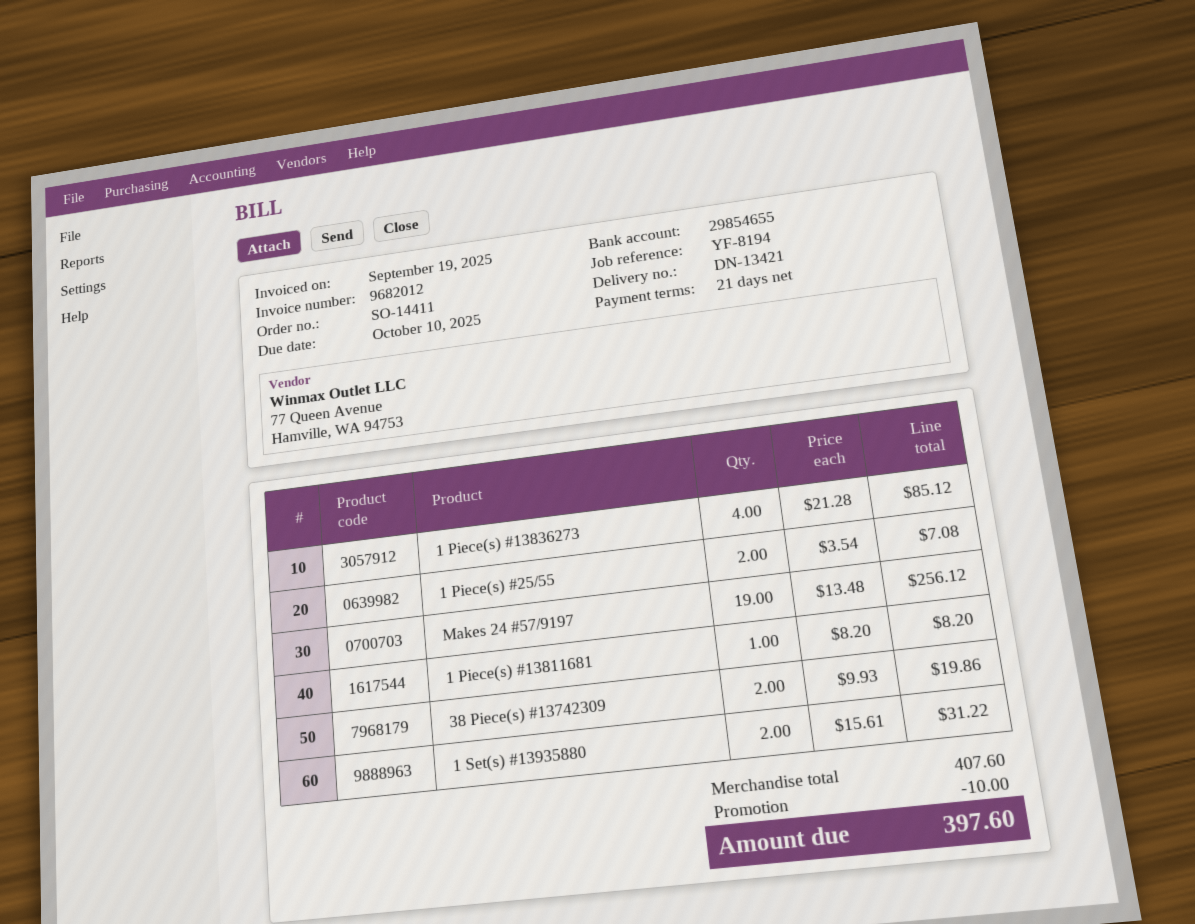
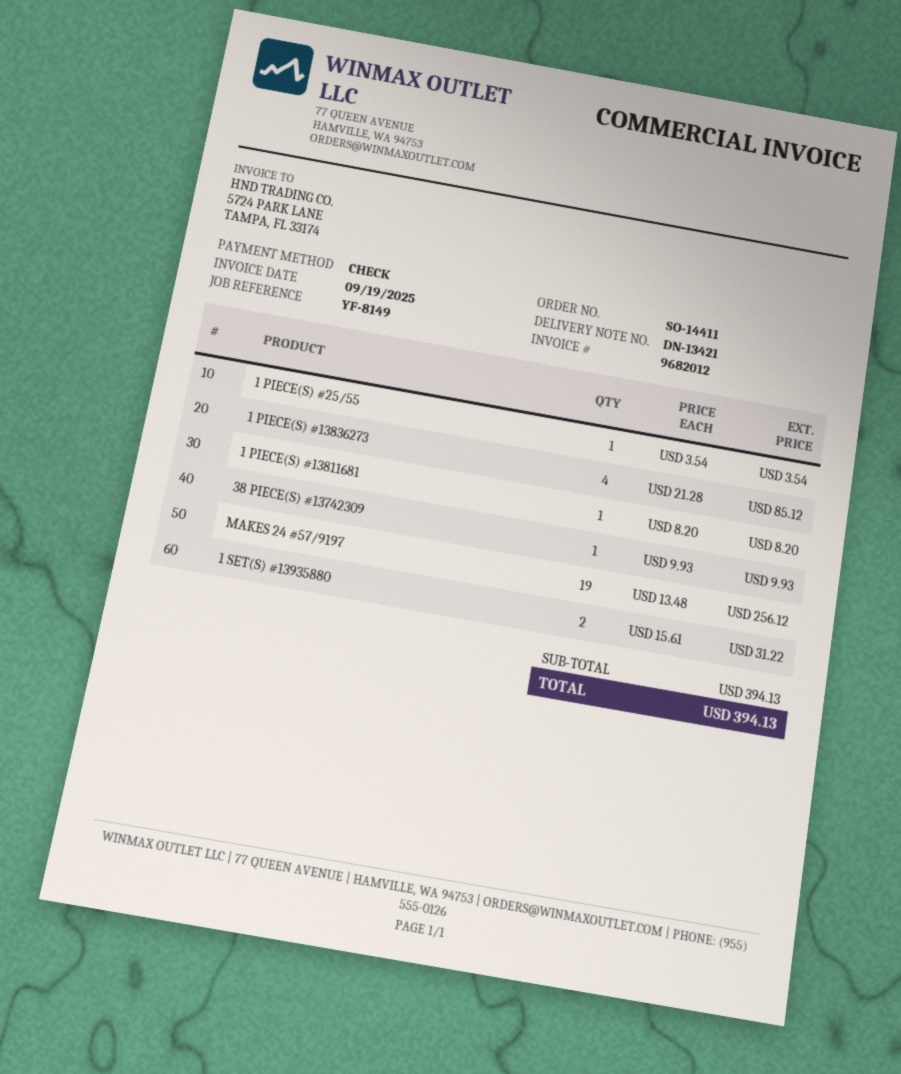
reference: YF-8194 -> YF-8149
1 Piece(s) #25/55: 2 x 3.54 = 7.08 -> 1 x 3.54 = 3.54
38 Piece(s) #13742309: 2 x 9.93 = 19.86 -> 1 x 9.93 = 9.93
subtotal: 407.60 -> 394.13
discount: 10.00 -> none
total: 397.60 -> 394.13

